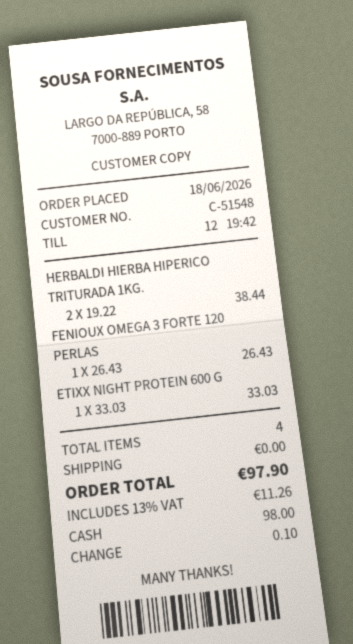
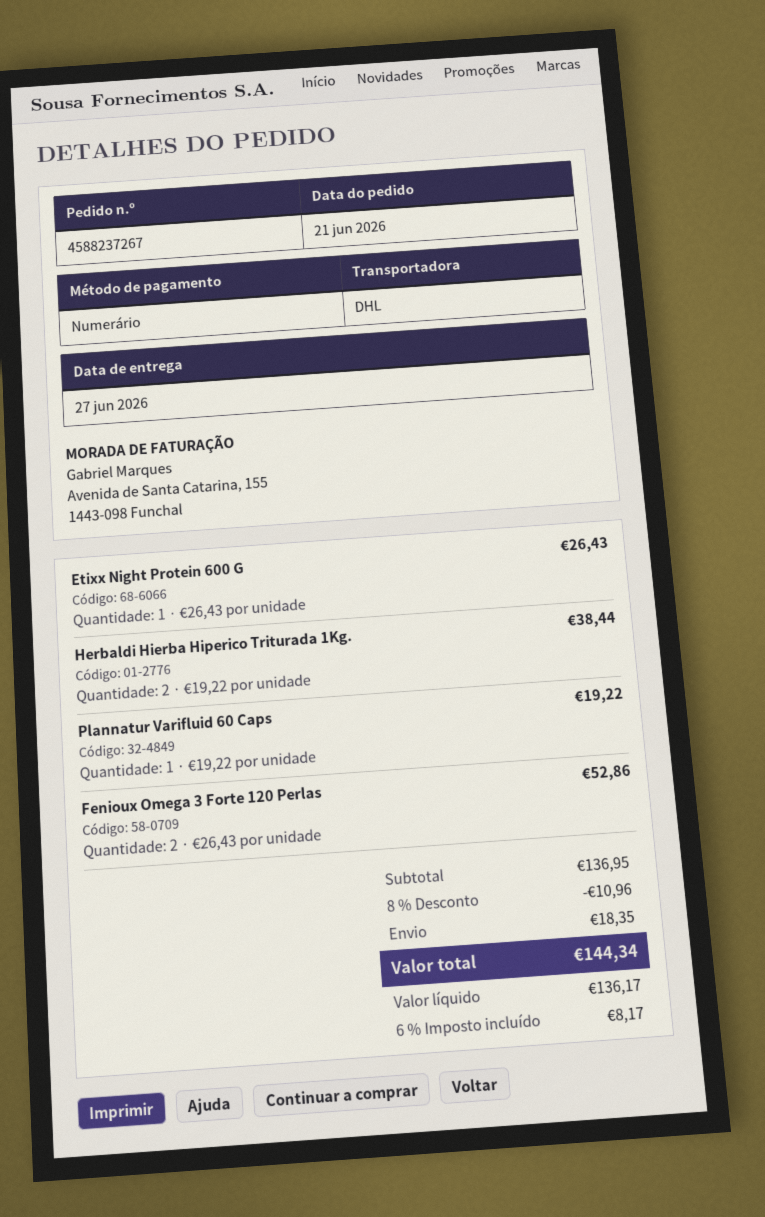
order date: 2026-06-18 -> 2026-06-21
FENIOUX OMEGA 3 FORTE 120 PERLAS: 1 x 26.43 = 26.43 -> 2 x 26.43 = 52.86
ETIXX NIGHT PROTEIN 600 G: 1 x 33.03 = 33.03 -> 1 x 26.43 = 26.43
Plannatur Varifluid 60 Caps: none -> 1 x 19.22 = 19.22
discount: none -> 8% = 10.96
shipping: 0.00 -> 18.35
tax: 13% = 11.26 -> 6% = 8.17
total: 97.90 -> 144.34

